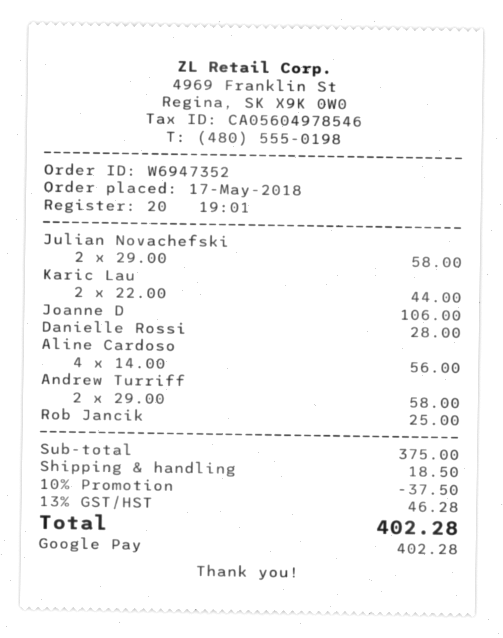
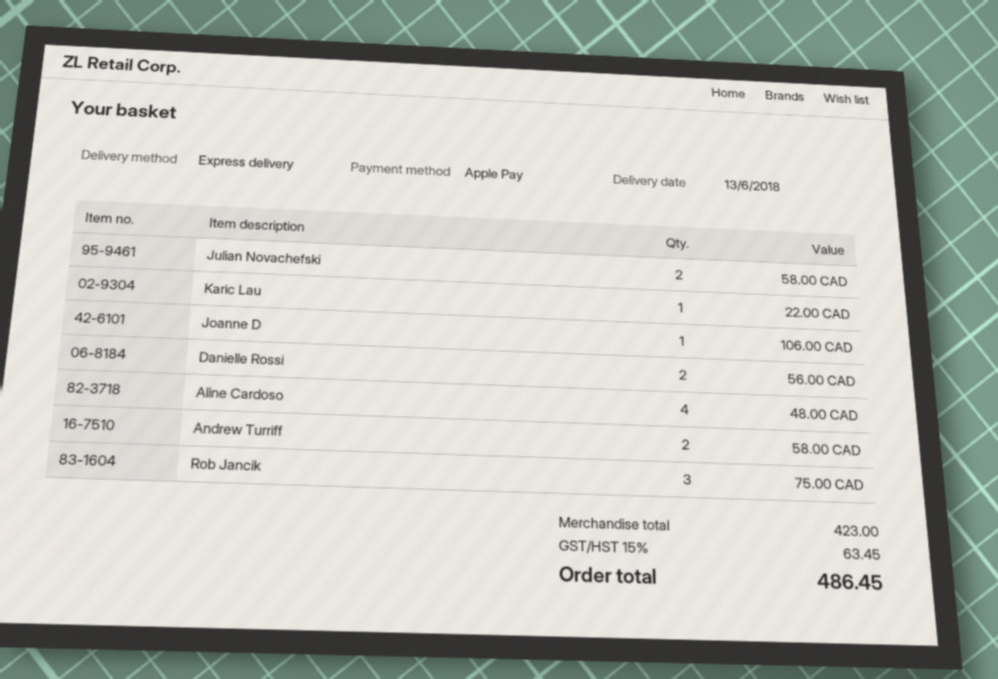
payment method: Google Pay -> Apple Pay
Karic Lau: 2 for 44.00 -> 1 for 22.00
Danielle Rossi: 1 for 28.00 -> 2 for 56.00
Aline Cardoso: 4 for 56.00 -> 4 for 48.00
Rob Jancik: 1 for 25.00 -> 3 for 75.00
subtotal: 375.00 -> 423.00
discount: 10% = 37.50 -> none
shipping: 18.50 -> none
tax: 13% = 46.28 -> 15% = 63.45
total: 402.28 -> 486.45

